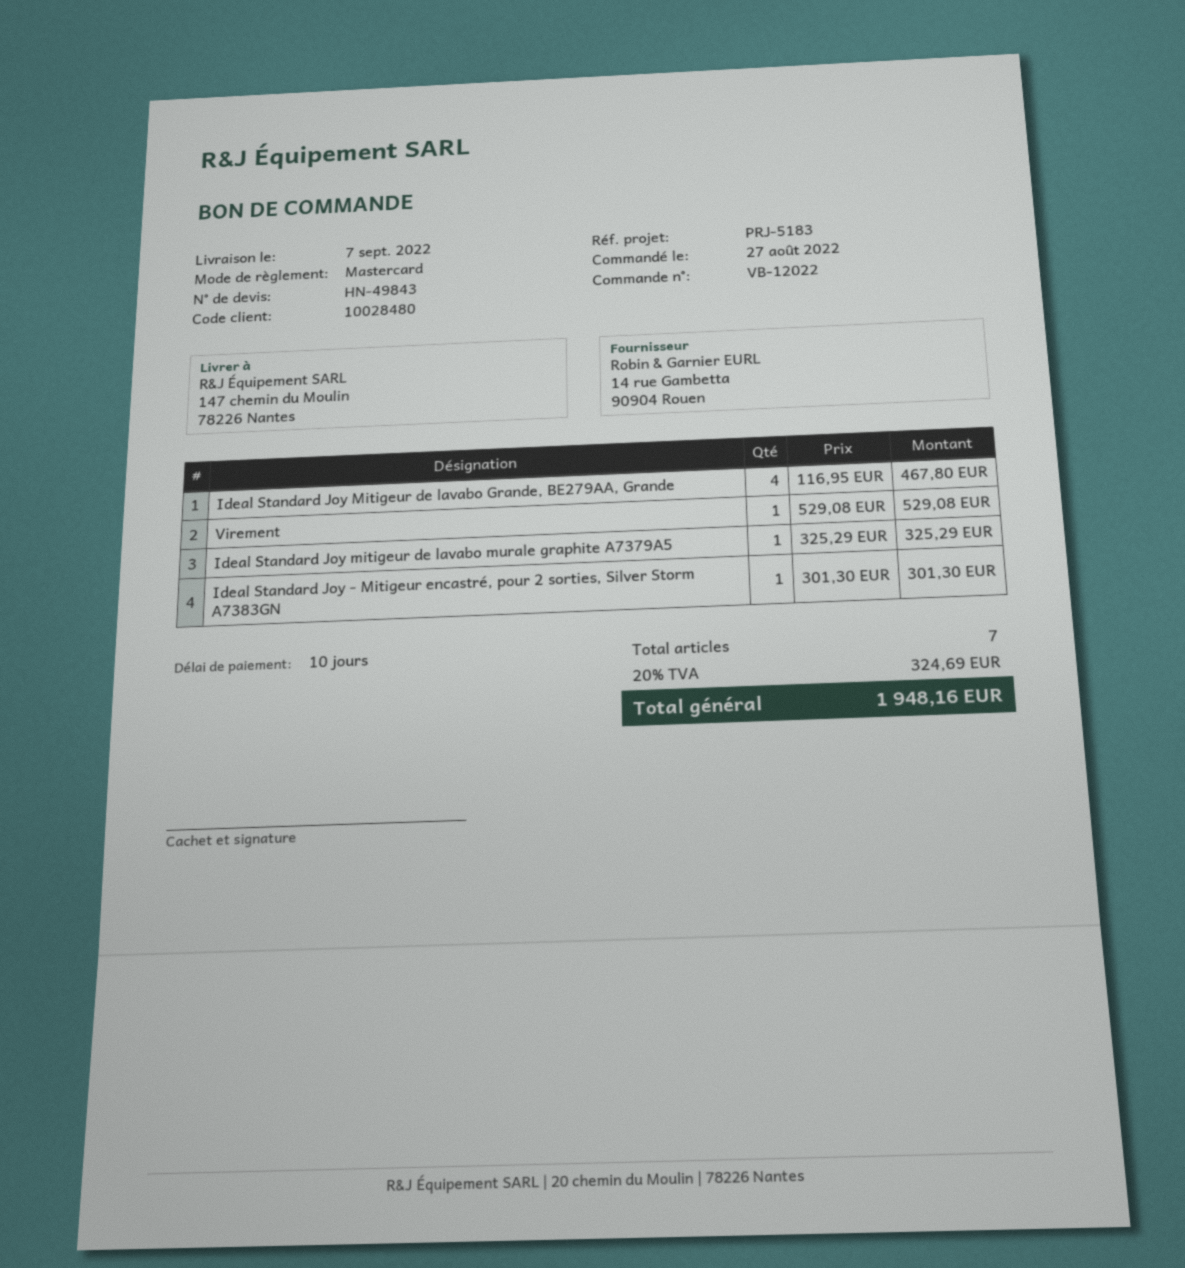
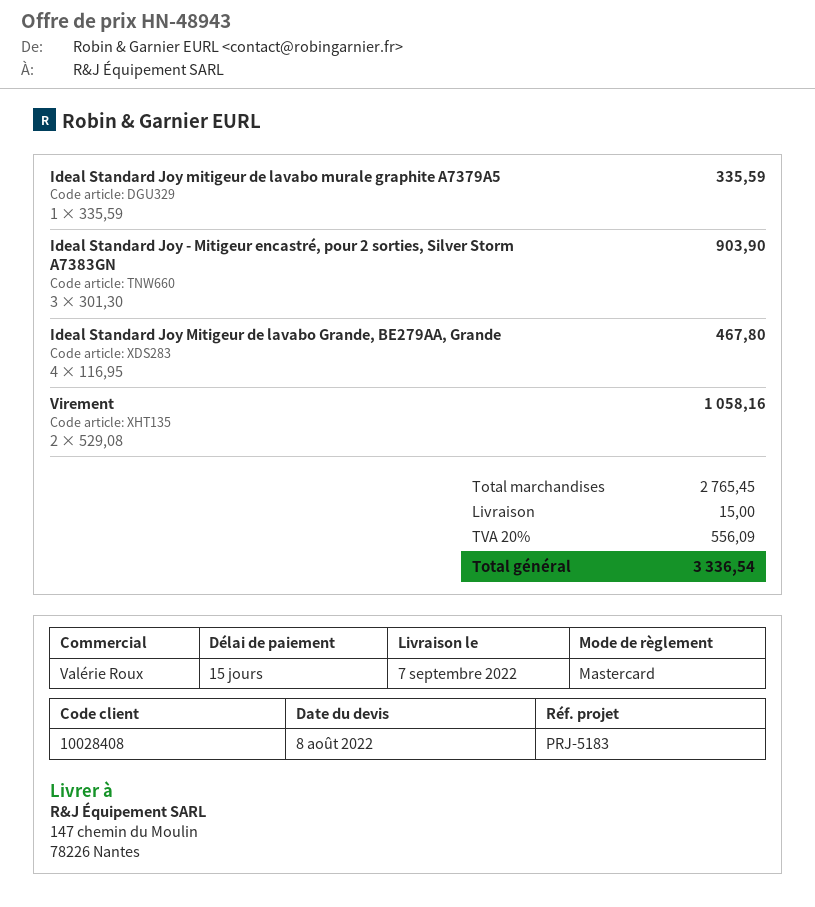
quote number: HN-49843 -> HN-48943
payment terms: 10 days -> 15 days
customer number: 10028480 -> 10028408
Virement: 1 x 529.08 = 529.08 -> 2 x 529.08 = 1058.16
Ideal Standard Joy mitigeur de lavabo murale graphite A7379A5: 1 x 325.29 = 325.29 -> 1 x 335.59 = 335.59
Ideal Standard Joy - Mitigeur encastré, pour 2 sorties, Silver Storm A7383GN: 1 x 301.30 = 301.30 -> 3 x 301.30 = 903.90
shipping: none -> 15.00
tax: 20% = 324.69 -> 20% = 556.09
total: 1948.16 -> 3336.54

